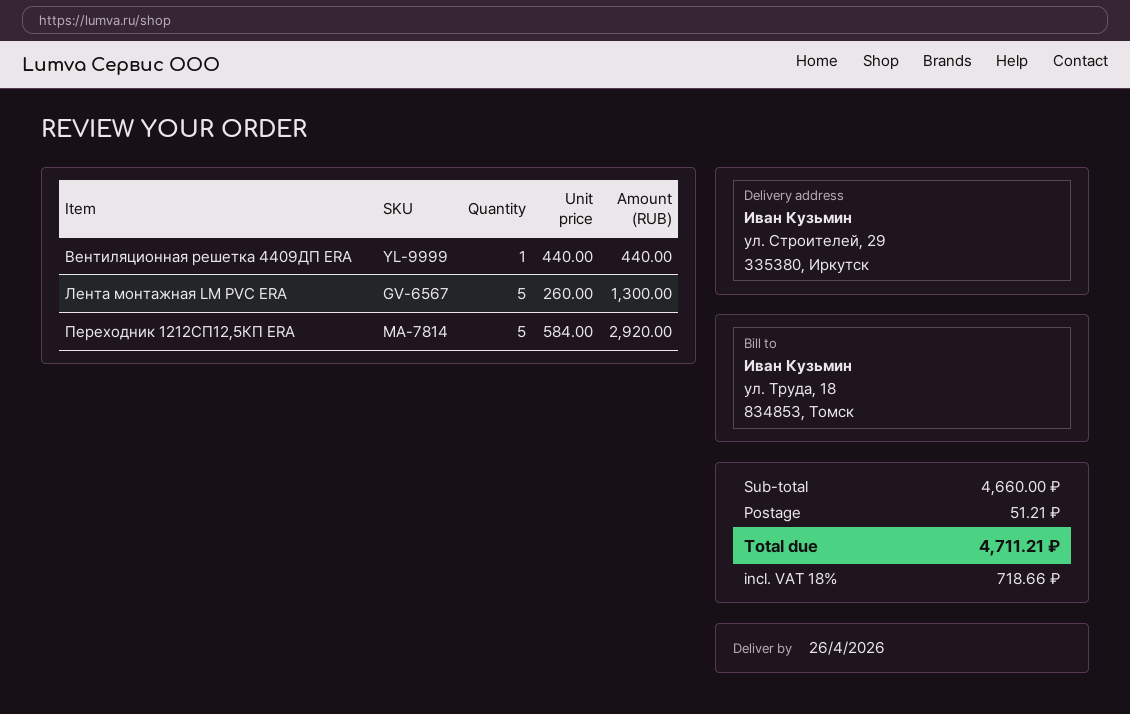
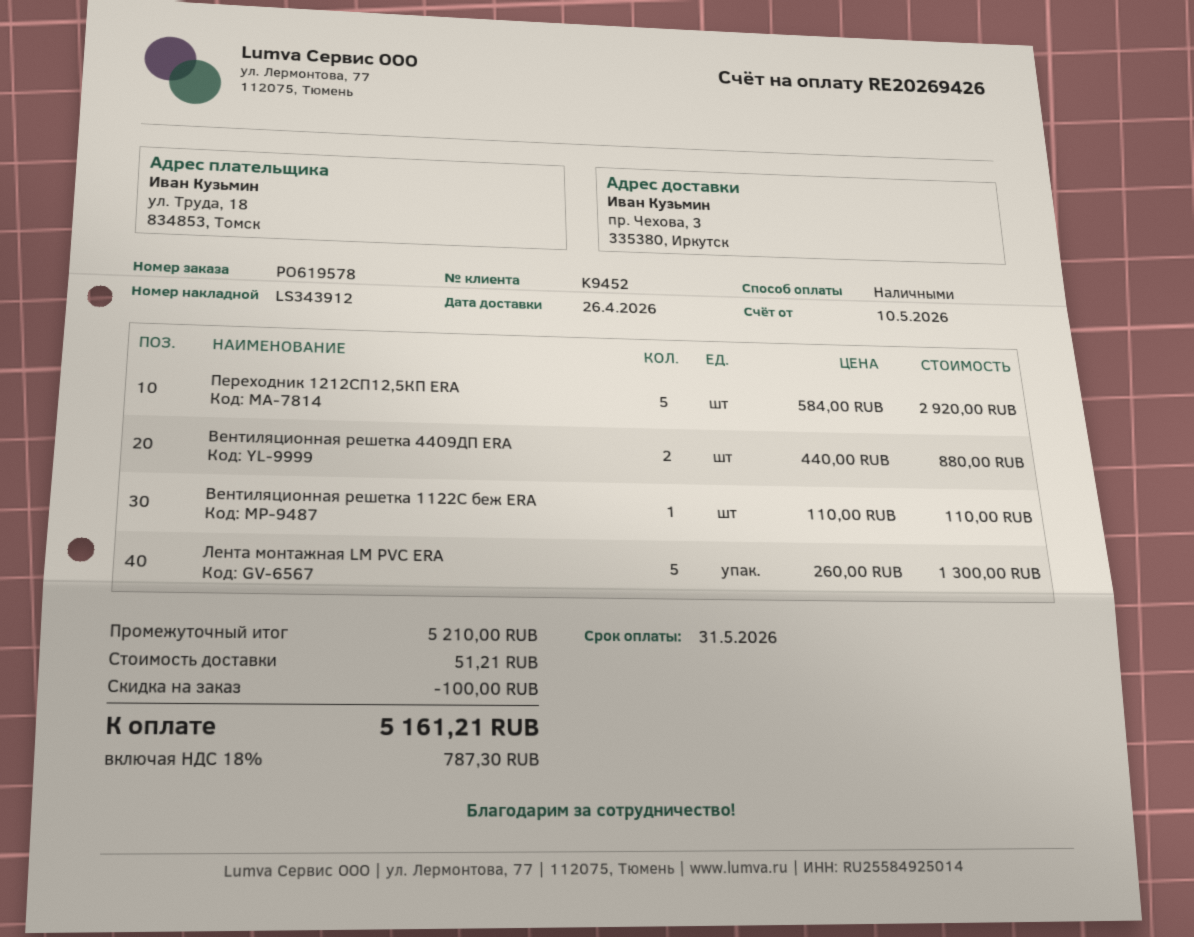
ship to: ул. Строителей, 29, 335380, Иркутск -> пр. Чехова, 3, 335380, Иркутск
Вентиляционная решетка 4409ДП ERA: 1 x 440.00 = 440.00 -> 2 x 440.00 = 880.00
Вентиляционная решетка 1122С беж ERA: none -> 1 x 110.00 = 110.00
subtotal: 4660.00 -> 5210.00
discount: none -> 100.00
tax: 18% = 718.66 -> 18% = 787.30
total: 4711.21 -> 5161.21

